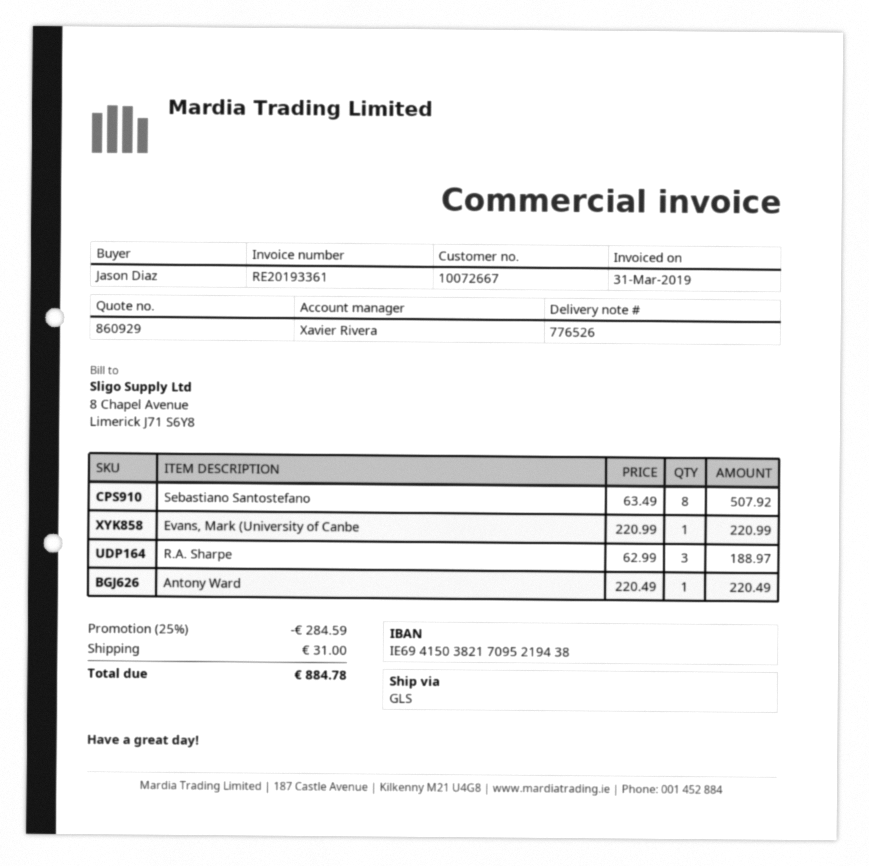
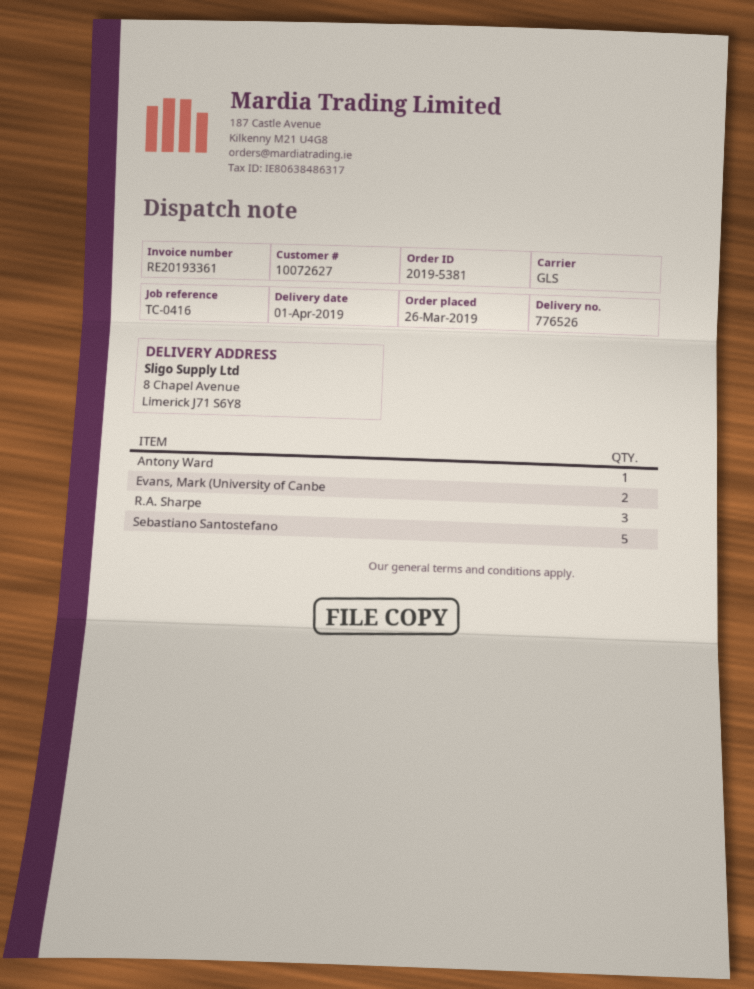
customer number: 10072667 -> 10072627
Sebastiano Santostefano: 8 -> 5
Evans, Mark (University of Canbe: 1 -> 2

